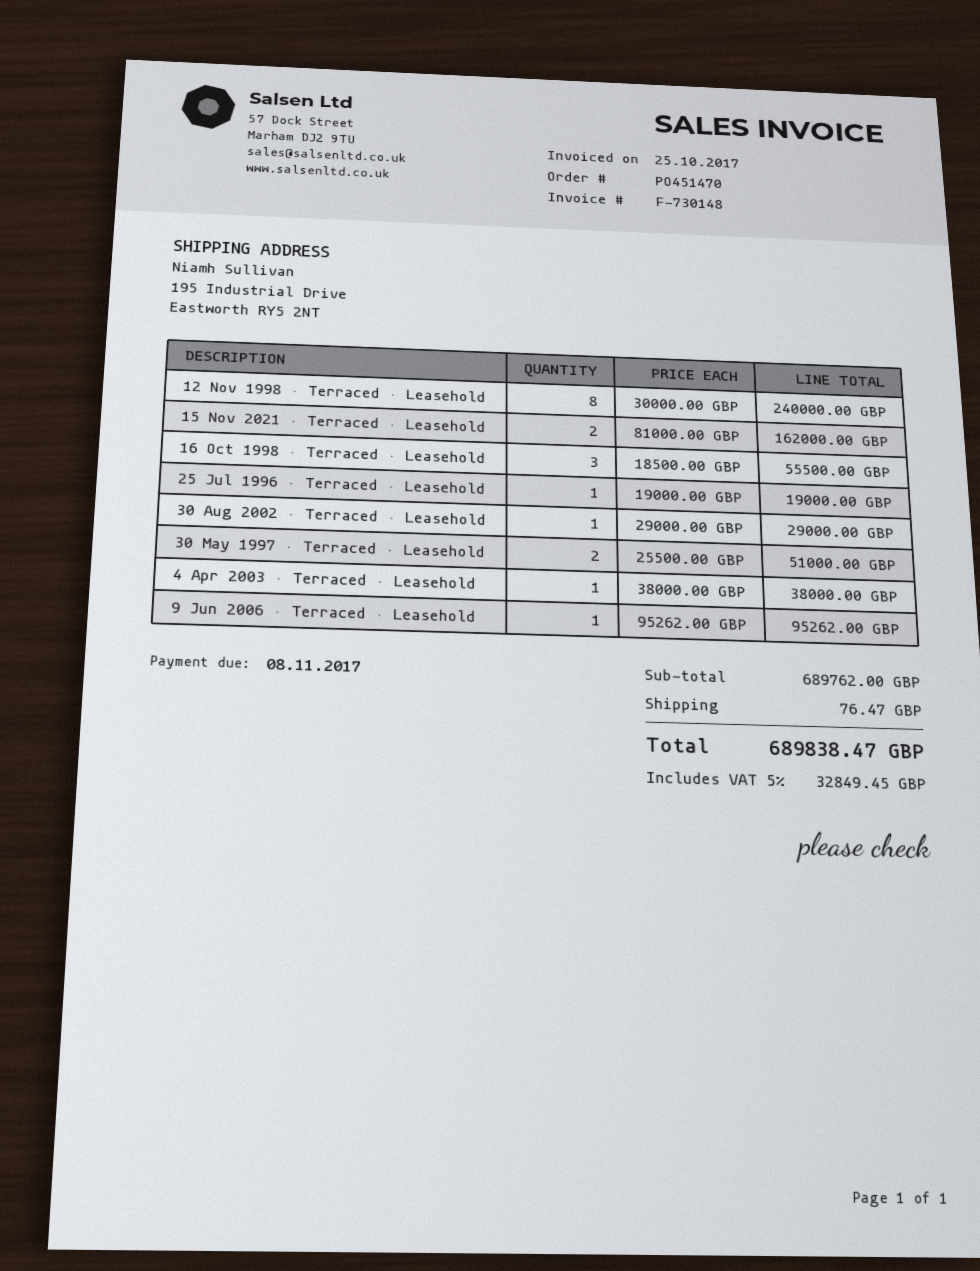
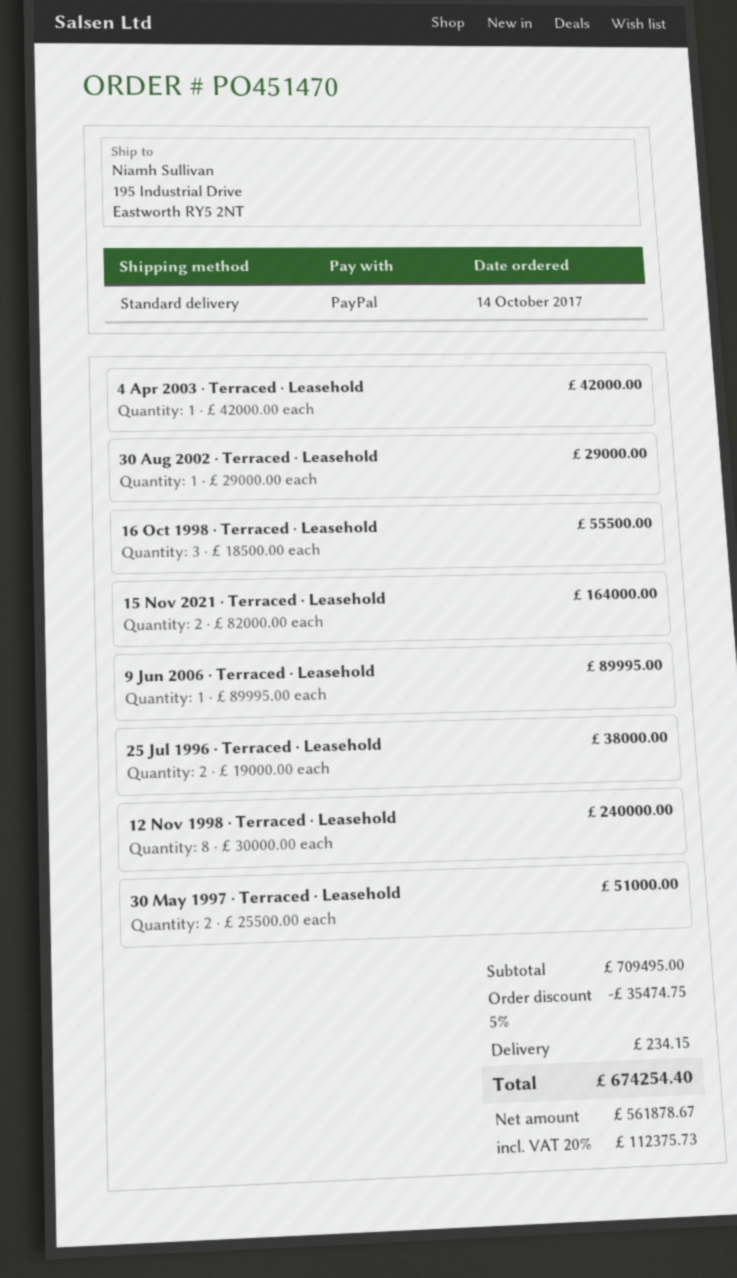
15 Nov 2021 · Terraced · Leasehold: 2 x 81000.00 = 162000.00 -> 2 x 82000.00 = 164000.00
25 Jul 1996 · Terraced · Leasehold: 1 x 19000.00 = 19000.00 -> 2 x 19000.00 = 38000.00
4 Apr 2003 · Terraced · Leasehold: 1 x 38000.00 = 38000.00 -> 1 x 42000.00 = 42000.00
9 Jun 2006 · Terraced · Leasehold: 1 x 95262.00 = 95262.00 -> 1 x 89995.00 = 89995.00
subtotal: 689762.00 -> 709495.00
discount: none -> 5% = 35474.75
shipping: 76.47 -> 234.15
tax: 5% = 32849.45 -> 20% = 112375.73
total: 689838.47 -> 674254.40

